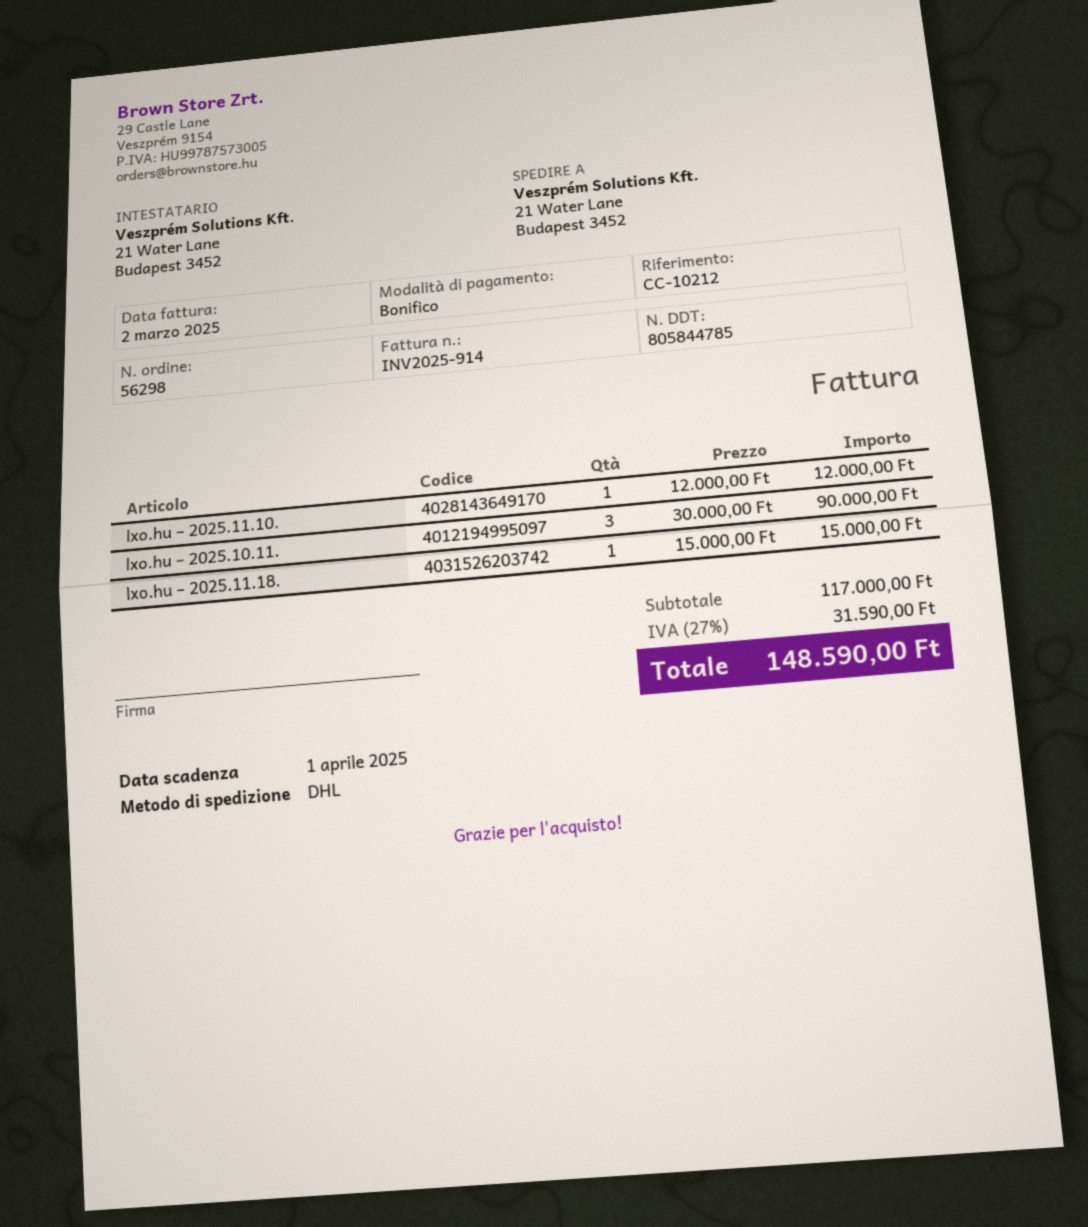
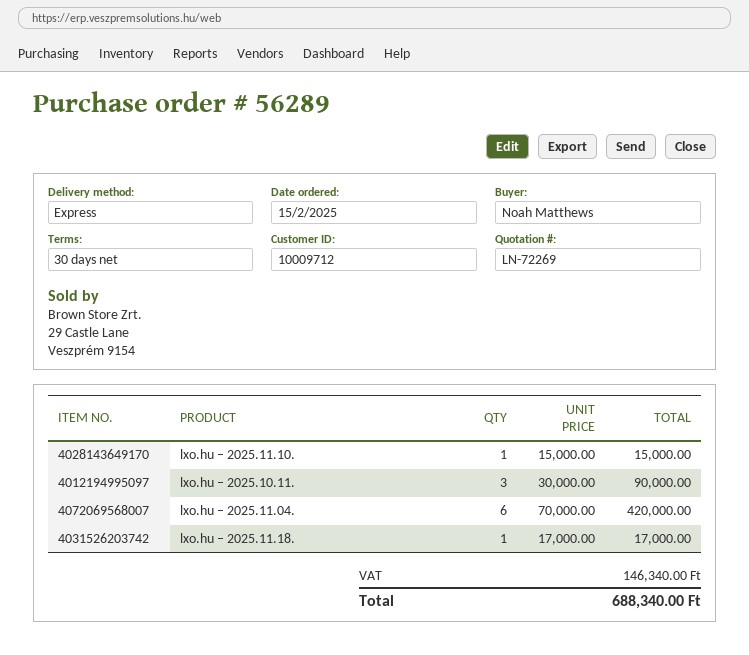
order number: 56298 -> 56289
shipping method: DHL -> express
lxo.hu – 2025.11.10.: 1 x 12000.00 = 12000.00 -> 1 x 15000.00 = 15000.00
lxo.hu – 2025.11.18.: 1 x 15000.00 = 15000.00 -> 1 x 17000.00 = 17000.00
lxo.hu – 2025.11.04.: none -> 6 x 70000.00 = 420000.00
tax: 31590.00 -> 146340.00
total: 148590.00 -> 688340.00

